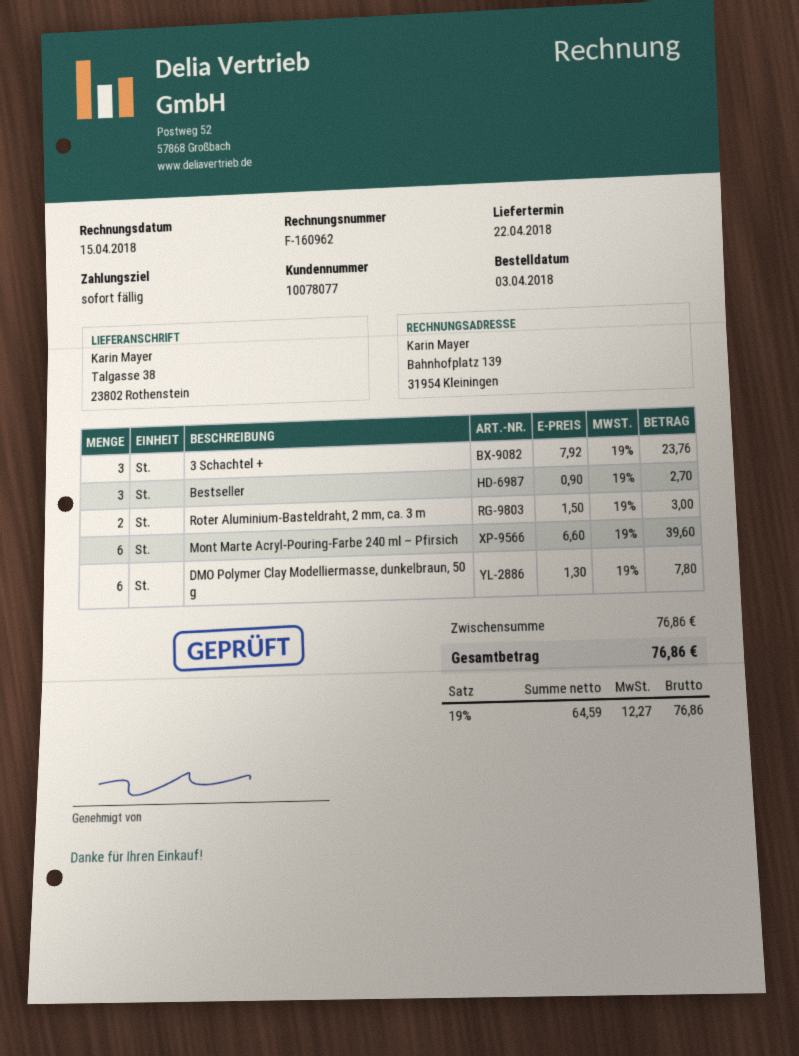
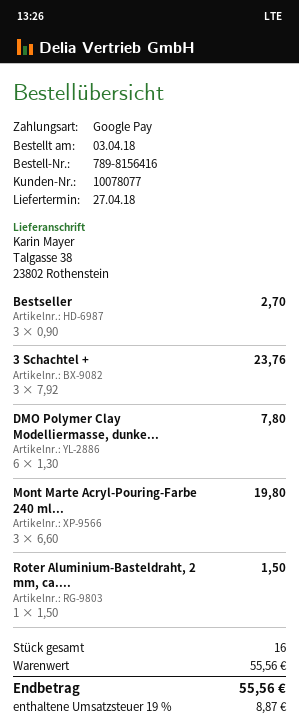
delivery date: 2018-04-22 -> 2018-04-27
Roter Aluminium-Basteldraht, 2 mm, ca. 3 m: 2 x 1.50 = 3.00 -> 1 x 1.50 = 1.50
Mont Marte Acryl-Pouring-Farbe 240 ml – Pfirsich: 6 x 6.60 = 39.60 -> 3 x 6.60 = 19.80
subtotal: 76.86 -> 55.56
tax: 19% = 12.27 -> 19% = 8.87
total: 76.86 -> 55.56

